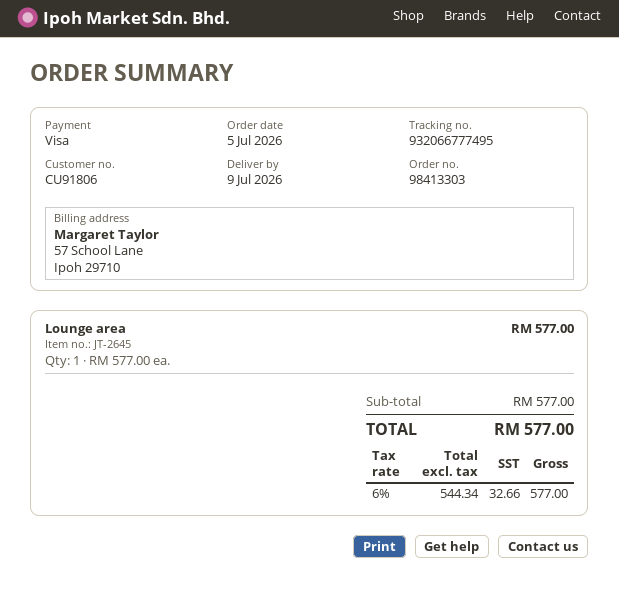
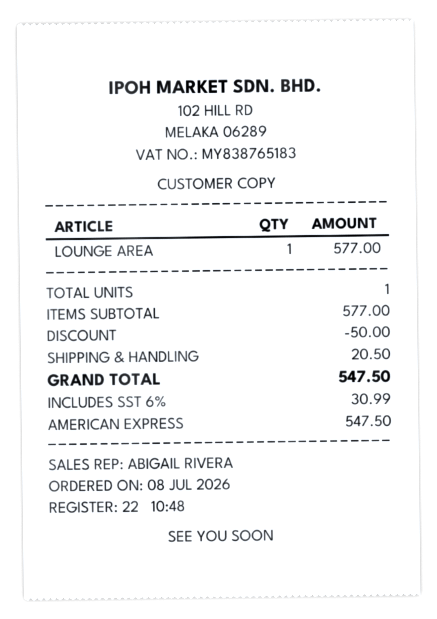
order date: 2026-07-05 -> 2026-07-08
payment method: Visa -> American Express
discount: none -> 50.00
shipping: none -> 20.50
tax: 6% = 32.66 -> 6% = 30.99
total: 577.00 -> 547.50

